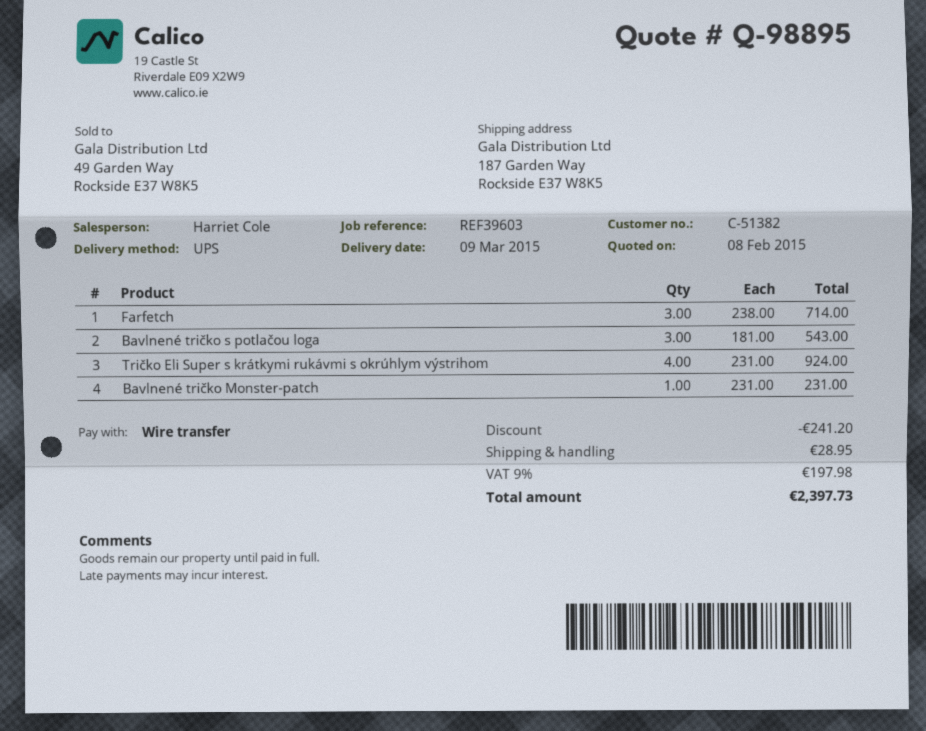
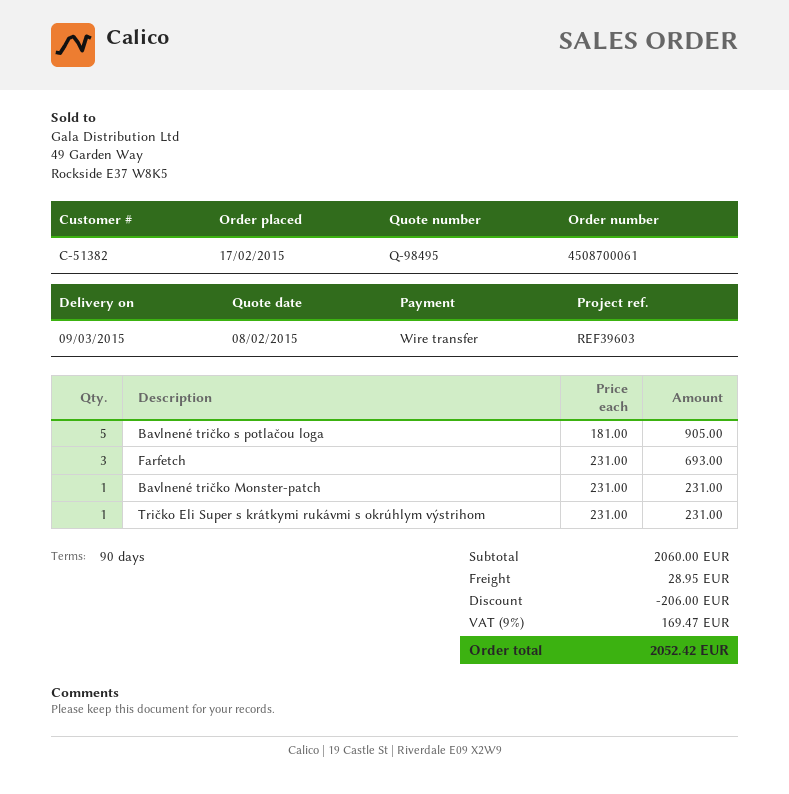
quote number: Q-98895 -> Q-98495
Farfetch: 3 x 238.00 = 714.00 -> 3 x 231.00 = 693.00
Bavlnené tričko s potlačou loga: 3 x 181.00 = 543.00 -> 5 x 181.00 = 905.00
Tričko Eli Super s krátkymi rukávmi s okrúhlym výstrihom: 4 x 231.00 = 924.00 -> 1 x 231.00 = 231.00
discount: 241.20 -> 206.00
tax: 9% = 197.98 -> 9% = 169.47
total: 2397.73 -> 2052.42

